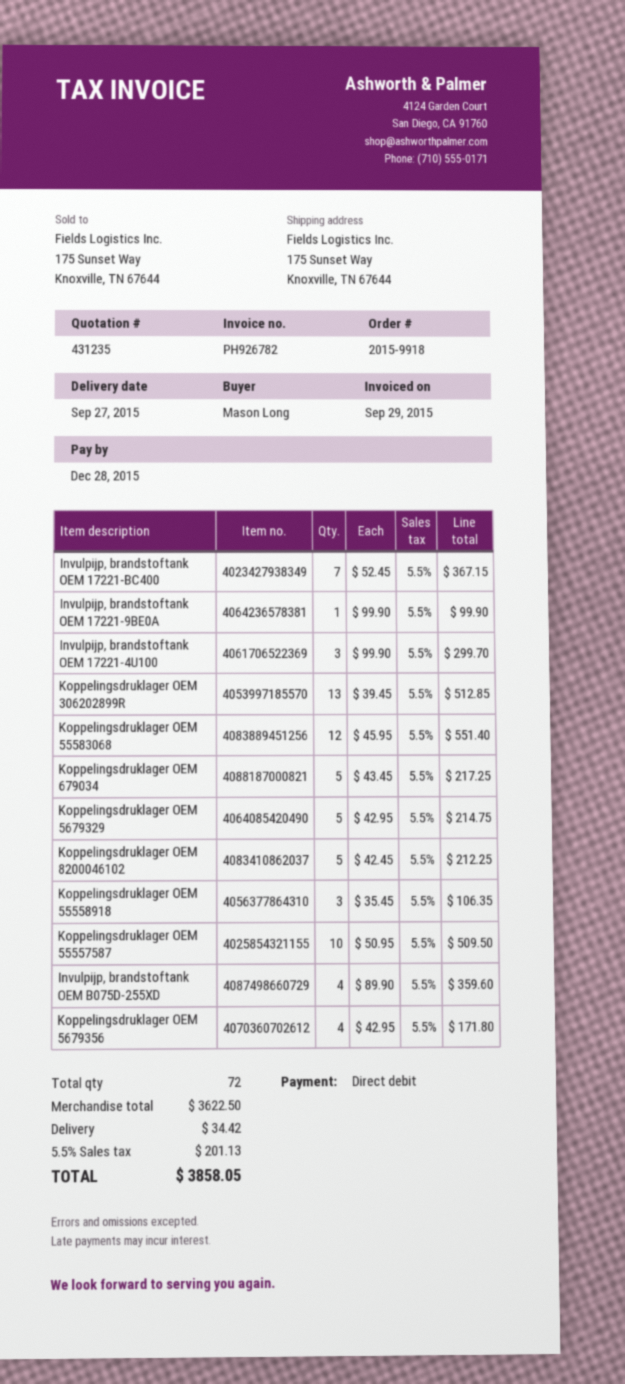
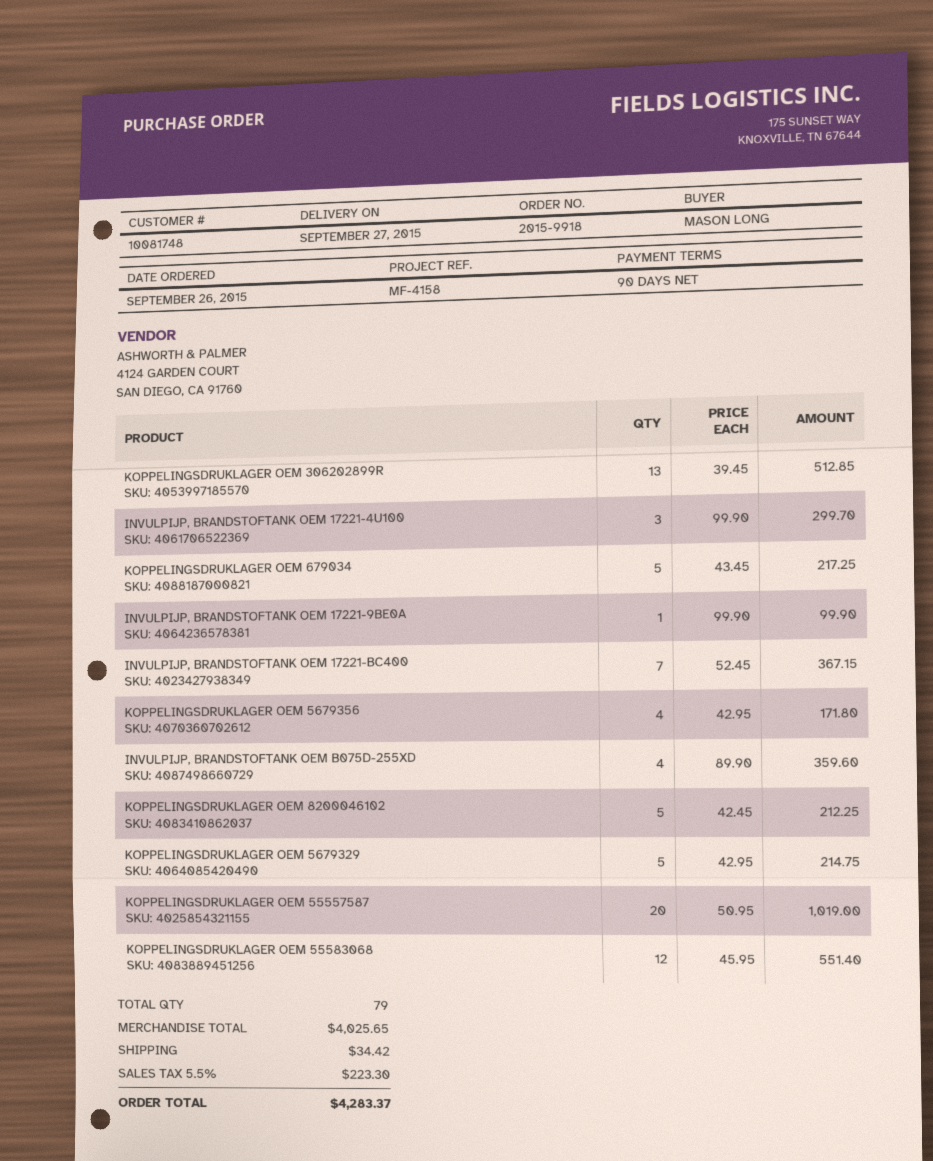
Koppelingsdruklager OEM 55558918: 3 x 35.45 = 106.35 -> none
Koppelingsdruklager OEM 55557587: 10 x 50.95 = 509.50 -> 20 x 50.95 = 1019.00
total quantity: 72 -> 79
subtotal: 3622.50 -> 4025.65
tax: 5.5% = 201.13 -> 5.5% = 223.30
total: 3858.05 -> 4283.37

